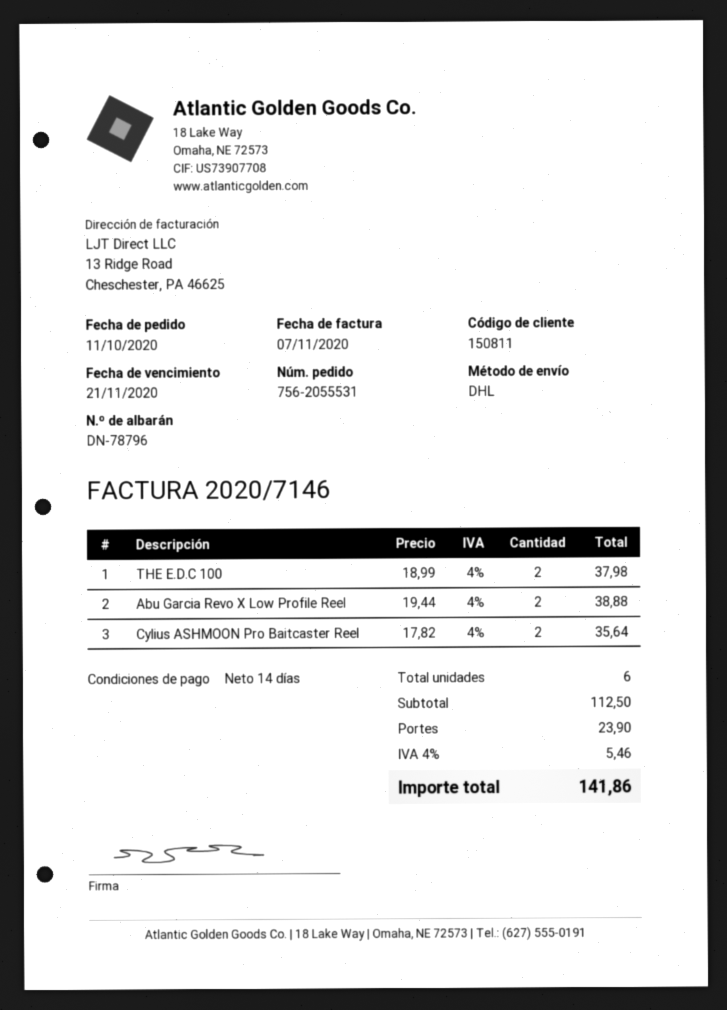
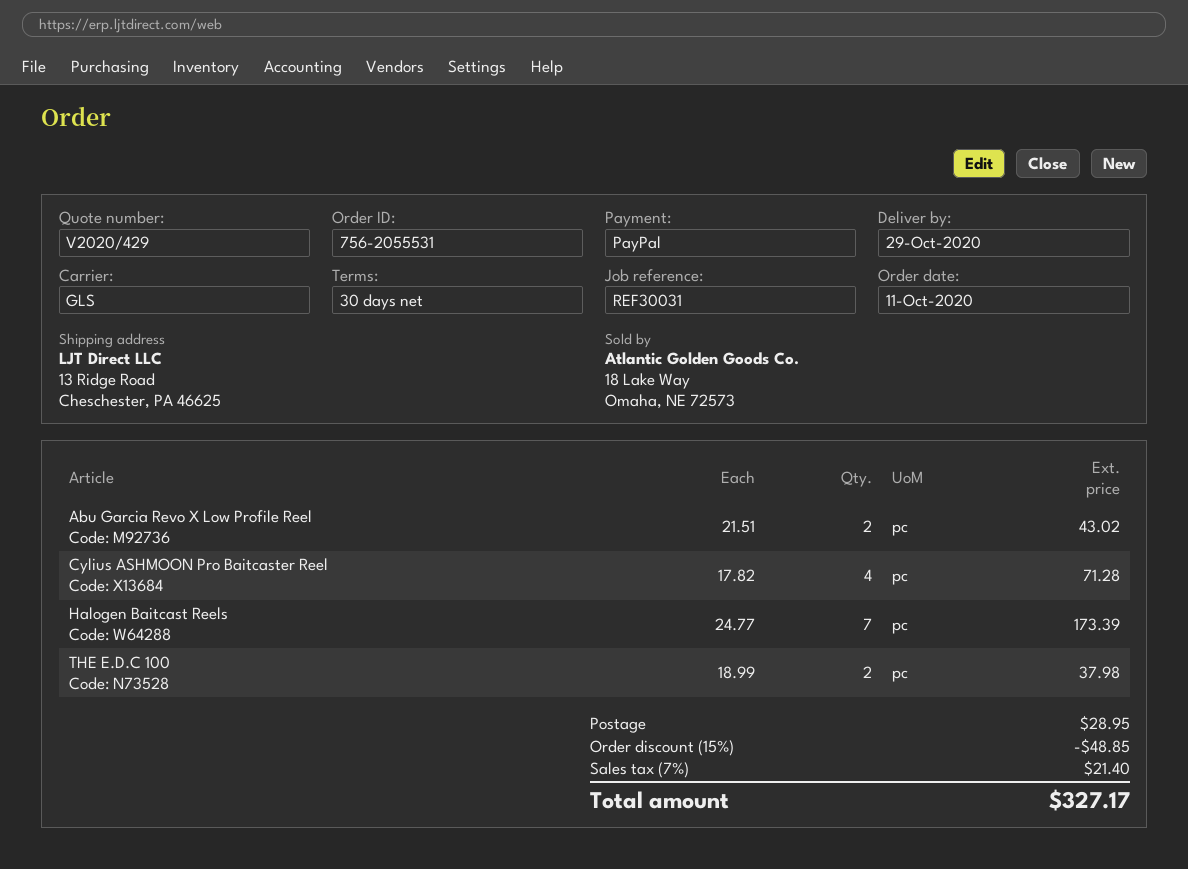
payment terms: 14 days -> 30 days
shipping method: DHL -> GLS
Abu Garcia Revo X Low Profile Reel: 2 x 19.44 = 38.88 -> 2 x 21.51 = 43.02
Cylius ASHMOON Pro Baitcaster Reel: 2 x 17.82 = 35.64 -> 4 x 17.82 = 71.28
Halogen Baitcast Reels: none -> 7 x 24.77 = 173.39
discount: none -> 15% = 48.85
shipping: 23.90 -> 28.95
tax: 4% = 5.46 -> 7% = 21.40
total: 141.86 -> 327.17

